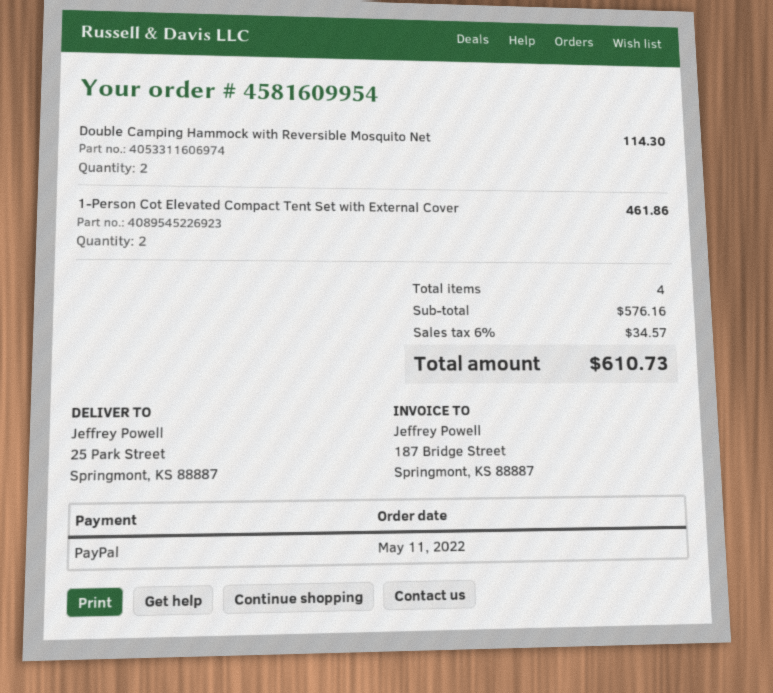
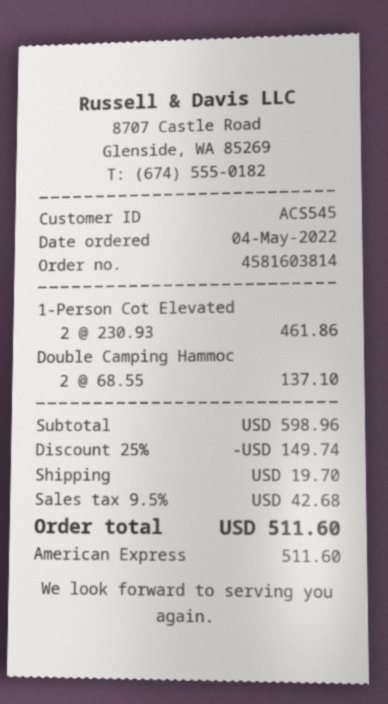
order number: 4581609954 -> 4581603814
order date: 2022-05-11 -> 2022-05-04
payment method: PayPal -> American Express
Double Camping Hammock with Reversible Mosquito Net: 2 for 114.30 -> 2 for 137.10
subtotal: 576.16 -> 598.96
discount: none -> 25% = 149.74
shipping: none -> 19.70
tax: 6% = 34.57 -> 9.5% = 42.68
total: 610.73 -> 511.60

